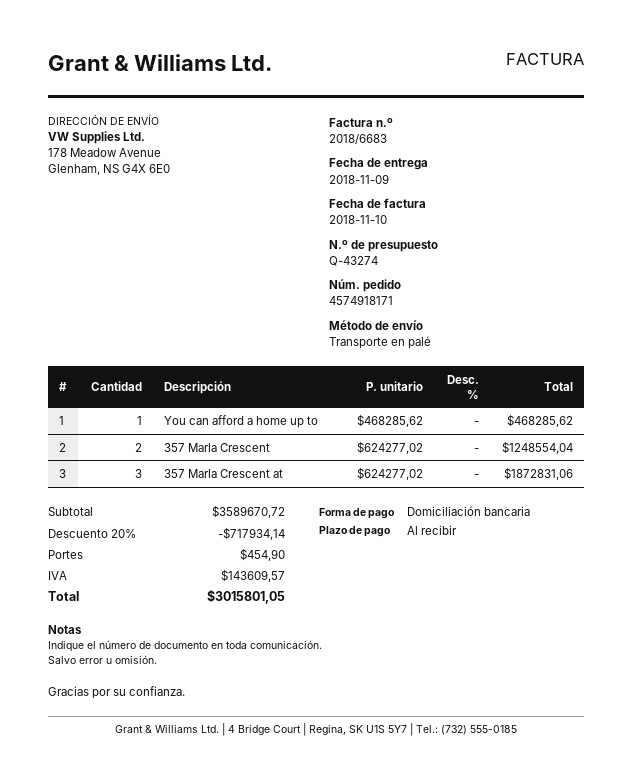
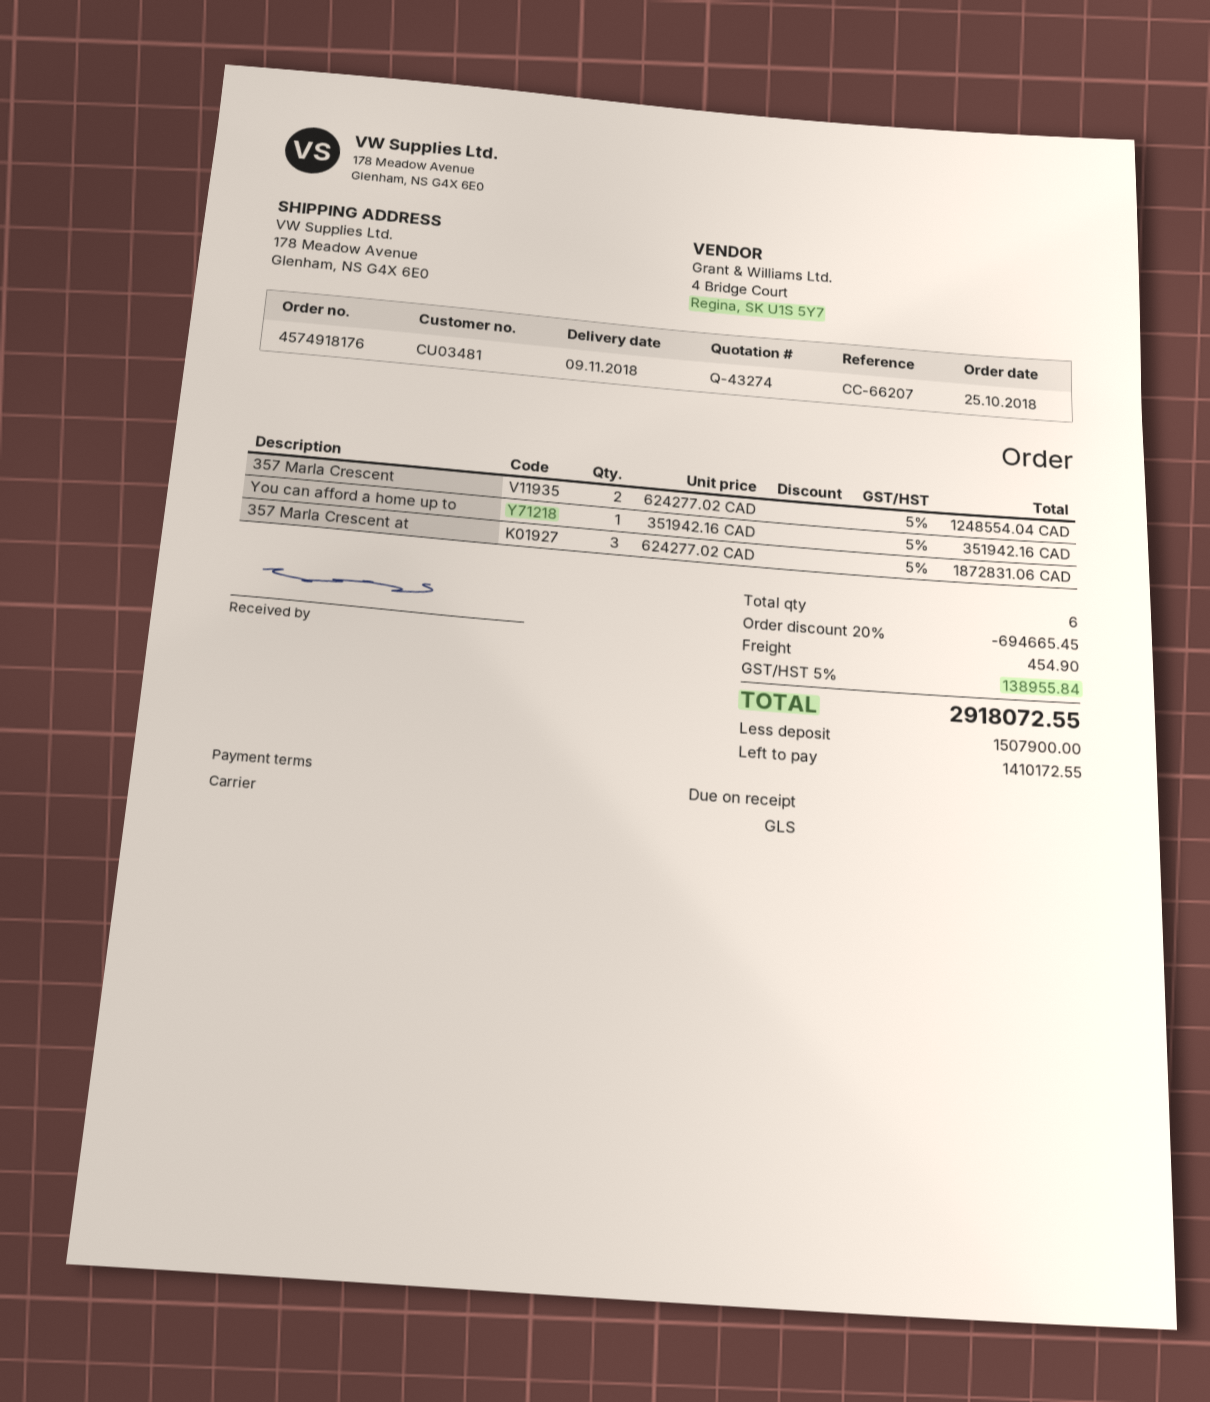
order number: 4574918171 -> 4574918176
shipping method: pallet freight -> GLS
You can afford a home up to: 1 x 468285.62 = 468285.62 -> 1 x 351942.16 = 351942.16
discount: 20% = 717934.14 -> 20% = 694665.45
tax: 143609.57 -> 138955.84
total: 3015801.05 -> 2918072.55

